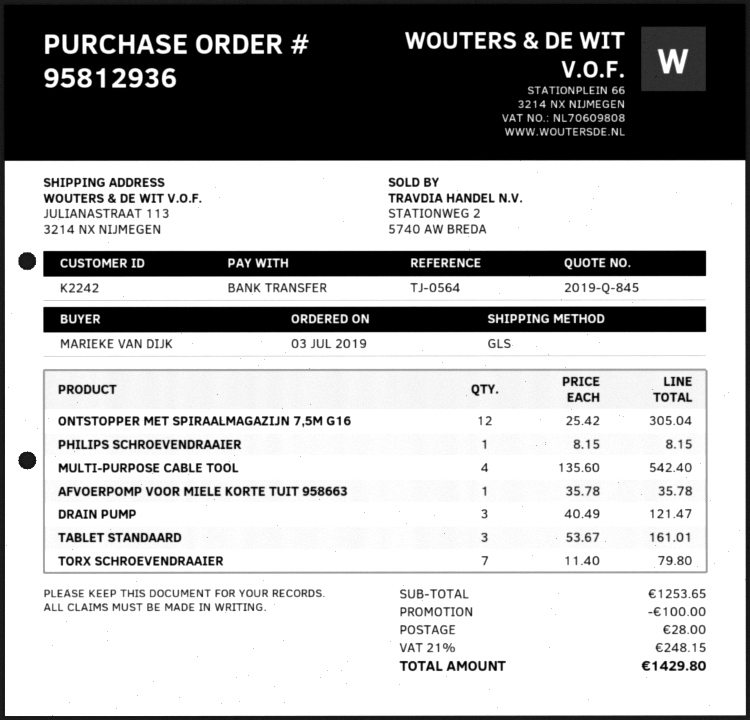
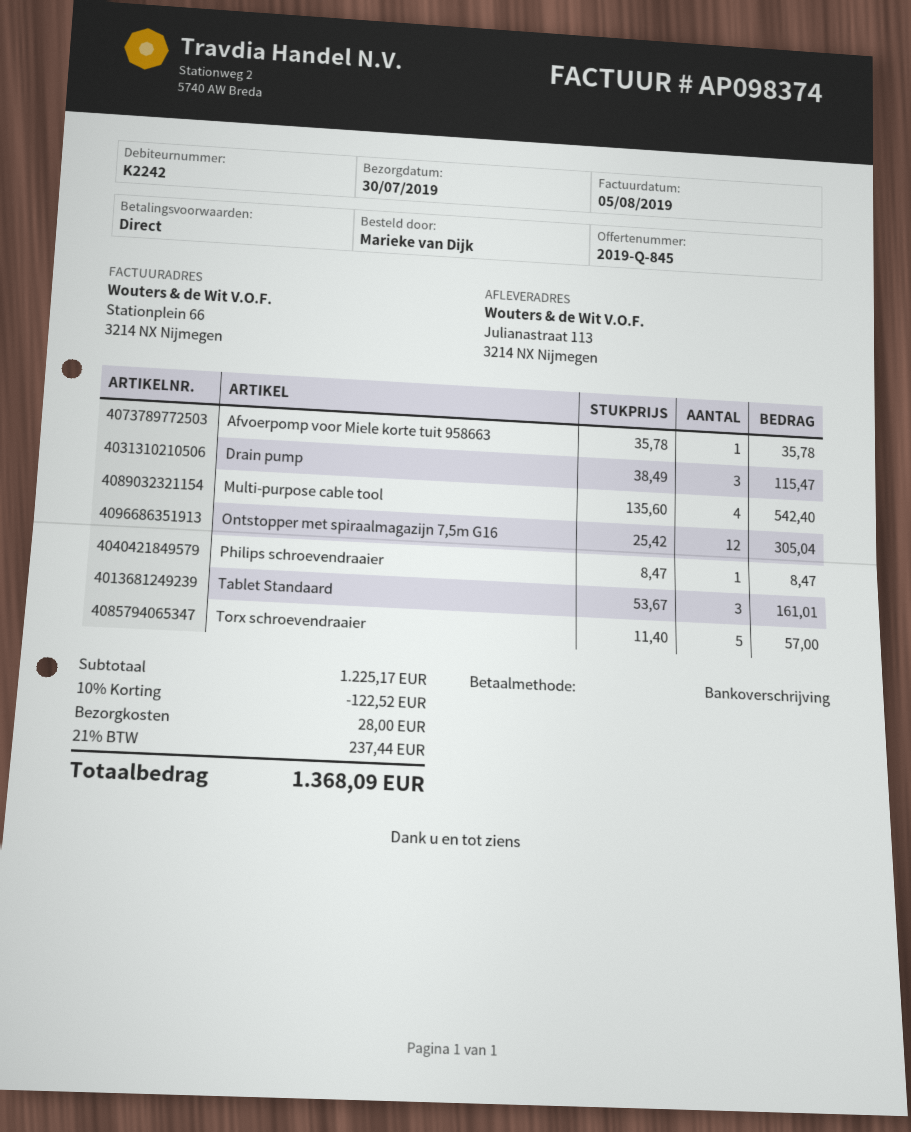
PHILIPS SCHROEVENDRAAIER: 1 x 8.15 = 8.15 -> 1 x 8.47 = 8.47
DRAIN PUMP: 3 x 40.49 = 121.47 -> 3 x 38.49 = 115.47
TORX SCHROEVENDRAAIER: 7 x 11.40 = 79.80 -> 5 x 11.40 = 57.00
subtotal: 1253.65 -> 1225.17
discount: 100.00 -> 122.52
tax: 21% = 248.15 -> 21% = 237.44
total: 1429.80 -> 1368.09

